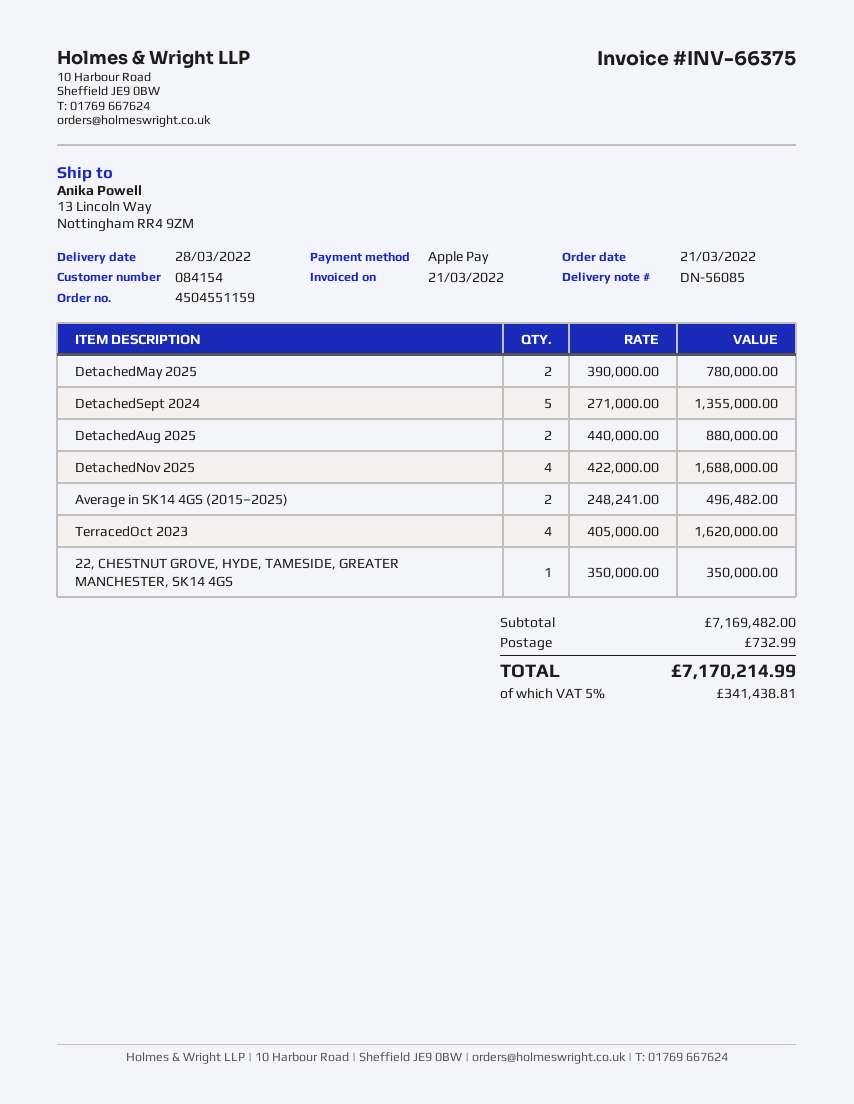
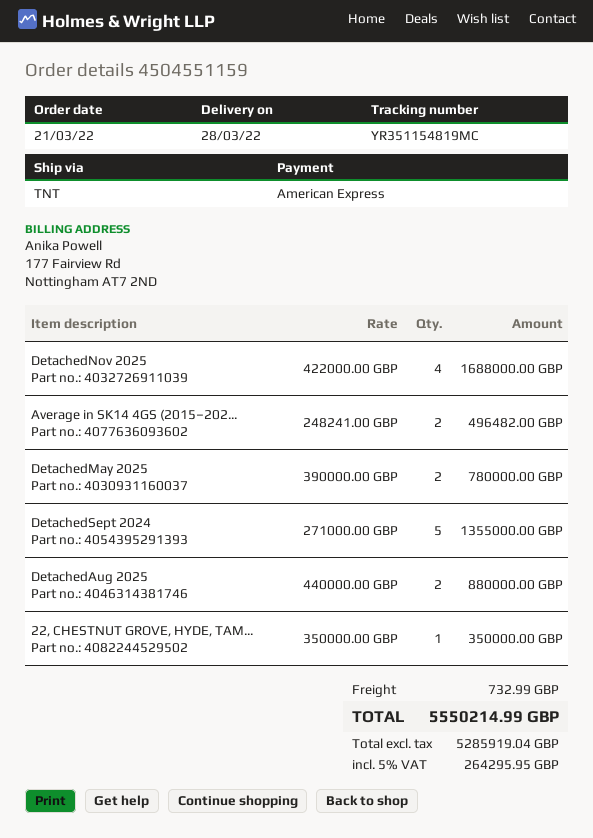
payment method: Apple Pay -> American Express
TerracedOct 2023: 4 x 405000.00 = 1620000.00 -> none
tax: 5% = 341438.81 -> 5% = 264295.95
total: 7170214.99 -> 5550214.99

